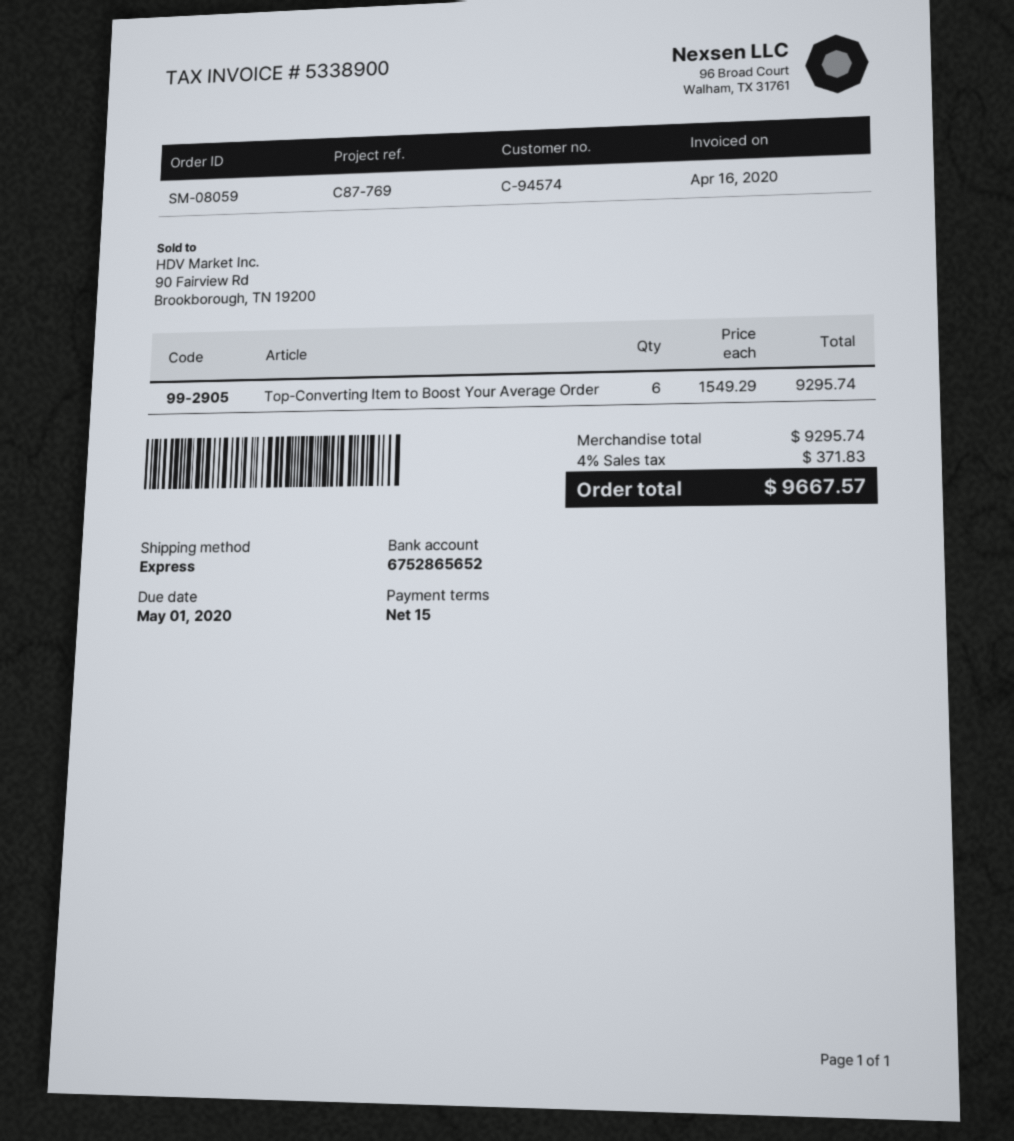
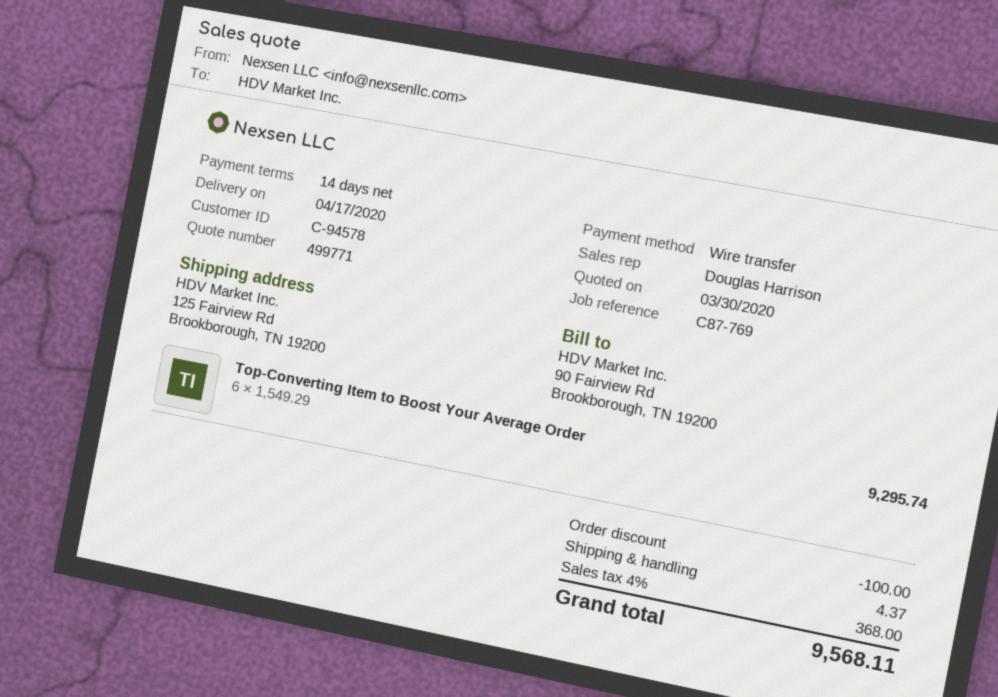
payment terms: 15 days -> 14 days
customer number: C-94574 -> C-94578
discount: none -> 100.00
shipping: none -> 4.37
tax: 4% = 371.83 -> 4% = 368.00
total: 9667.57 -> 9568.11

